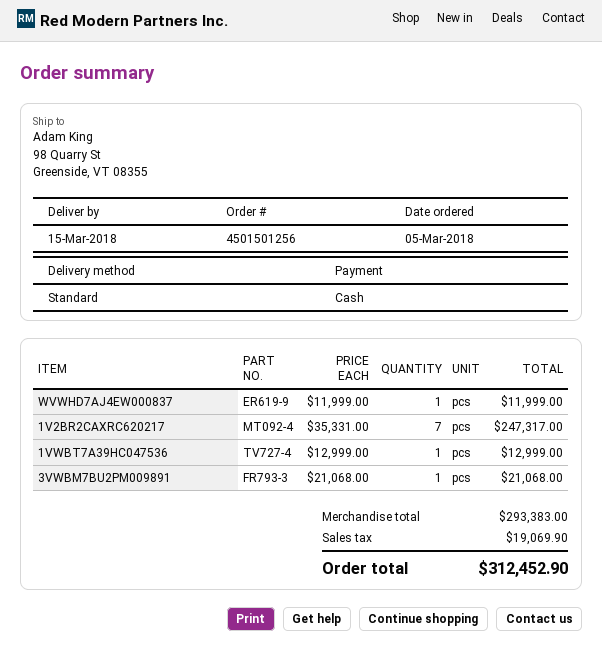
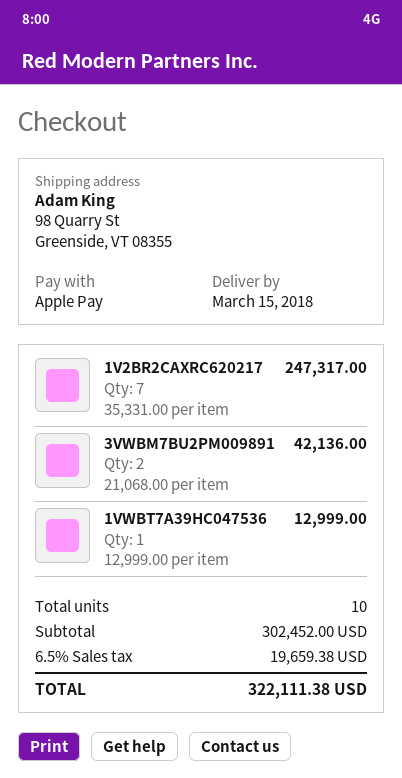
payment method: cash -> Apple Pay
WVWHD7AJ4EW000837: 1 x 11999.00 = 11999.00 -> none
3VWBM7BU2PM009891: 1 x 21068.00 = 21068.00 -> 2 x 21068.00 = 42136.00
subtotal: 293383.00 -> 302452.00
tax: 19069.90 -> 19659.38
total: 312452.90 -> 322111.38

